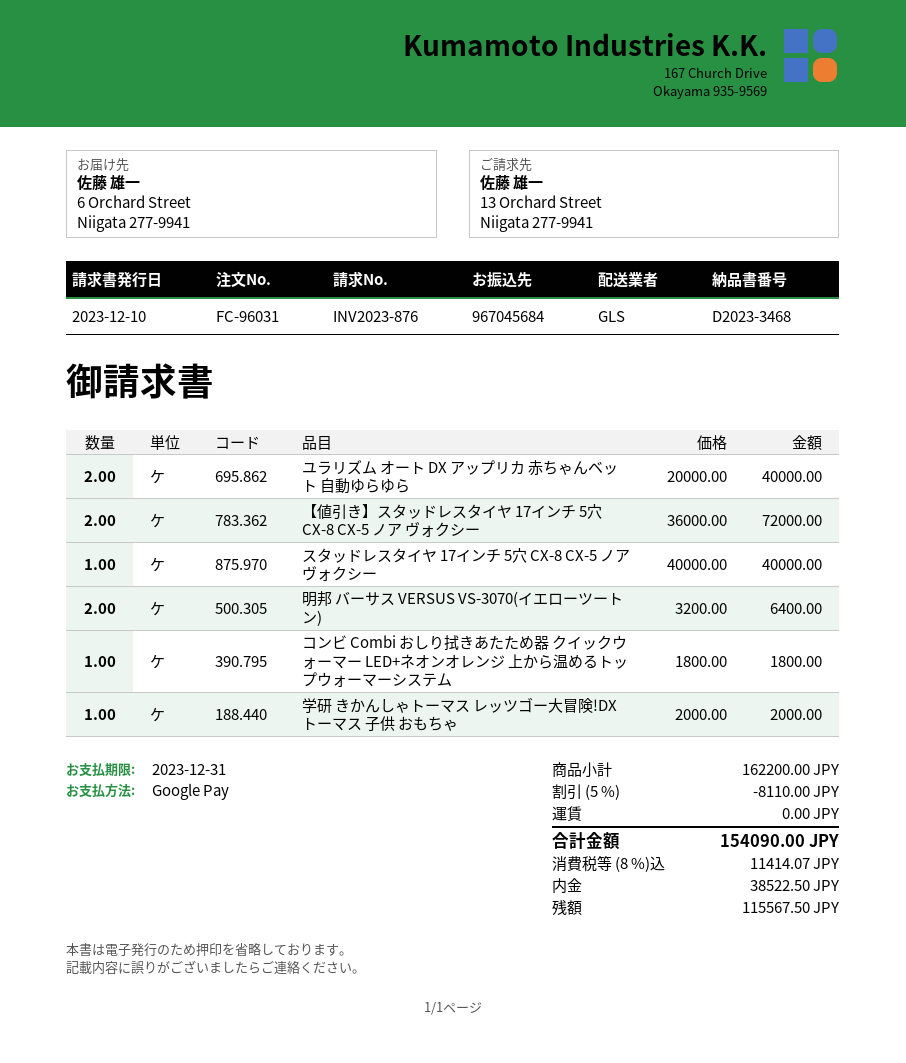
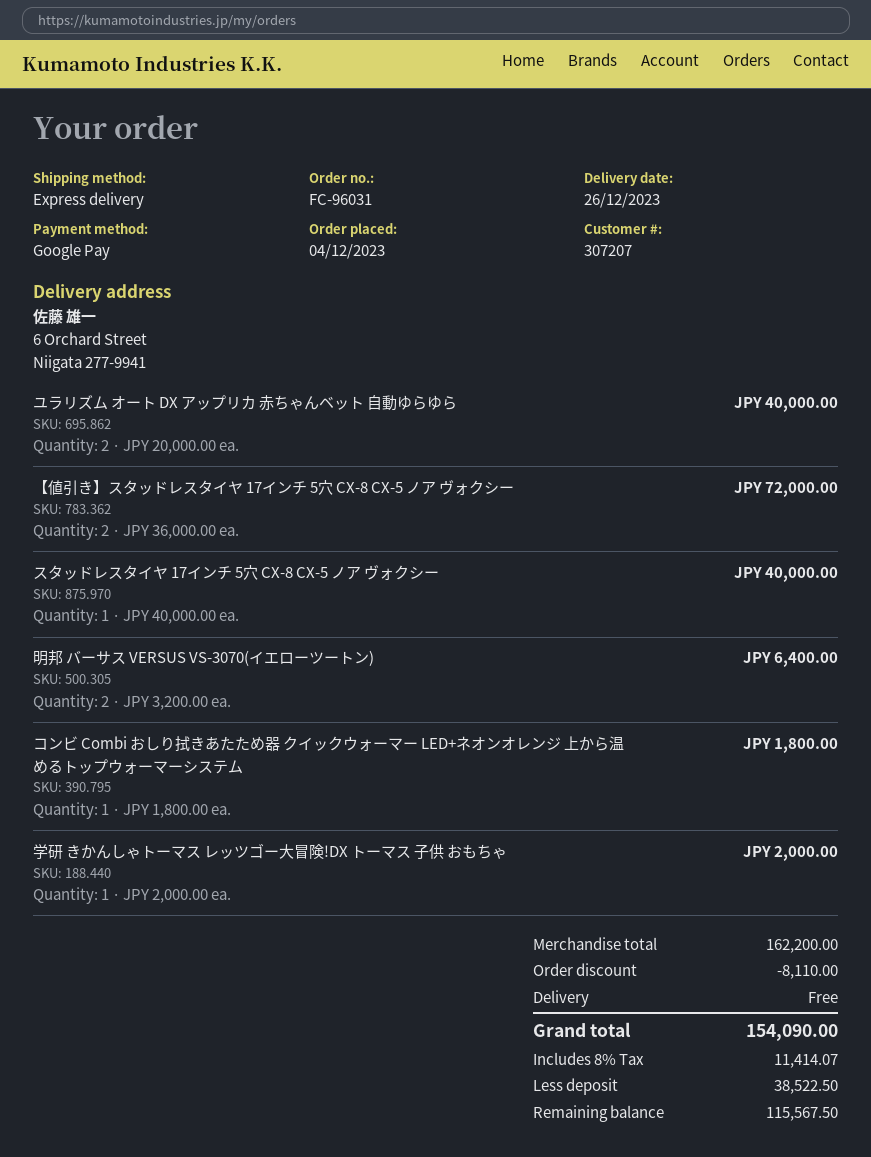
shipping method: GLS -> express

